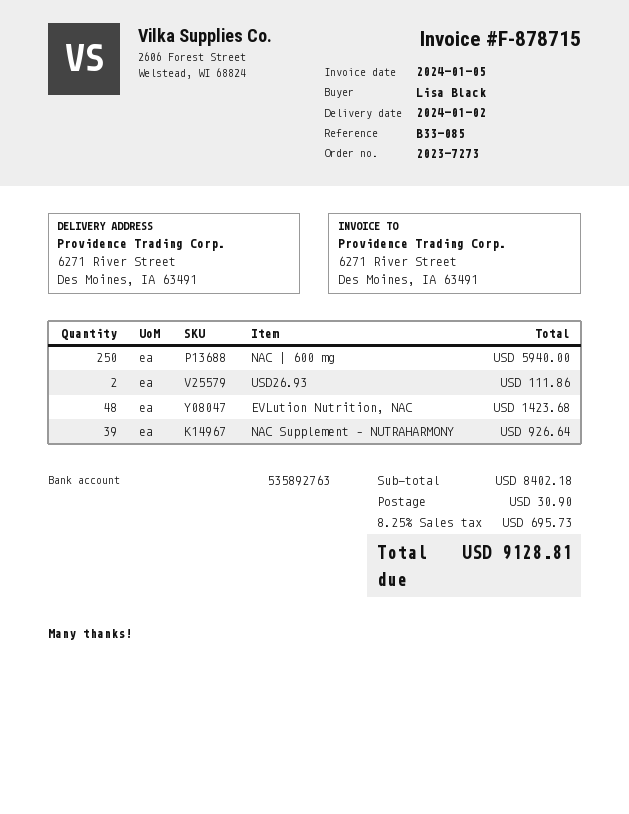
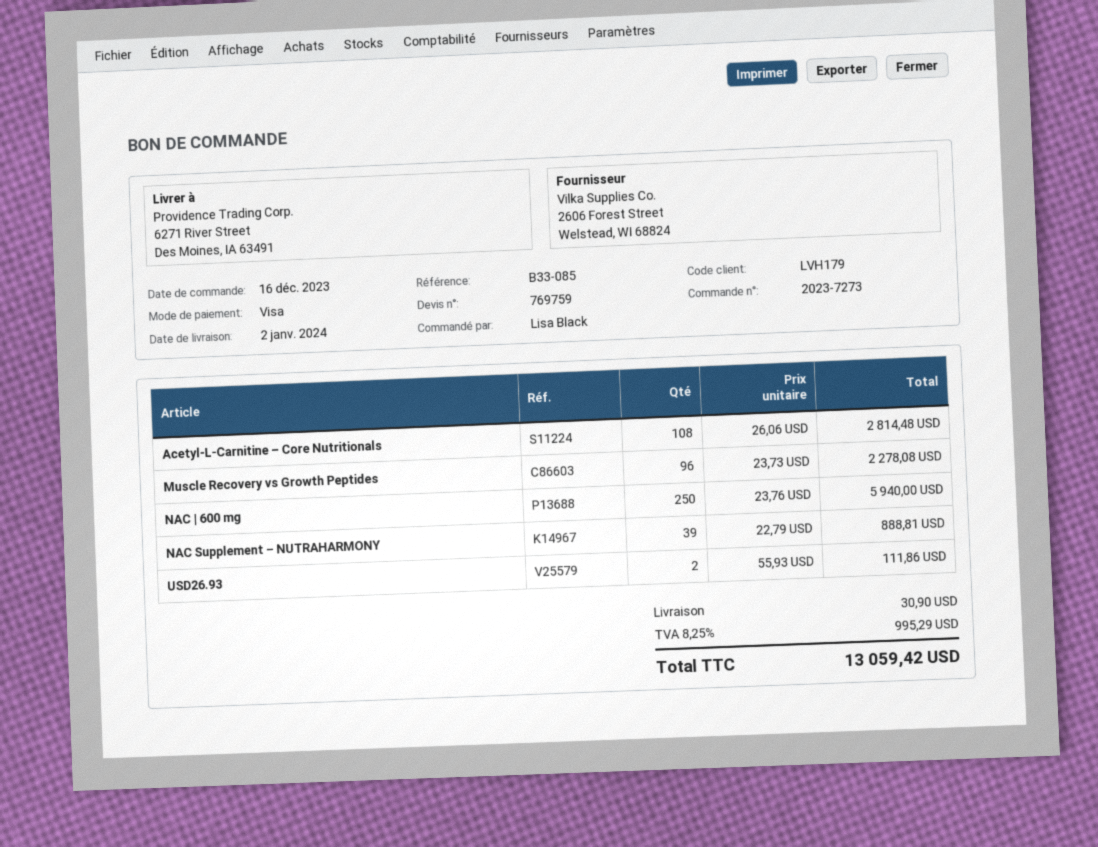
EVLution Nutrition, NAC: 48 for 1423.68 -> none
NAC Supplement – NUTRAHARMONY: 39 for 926.64 -> 39 for 888.81
Acetyl-L-Carnitine – Core Nutritionals: none -> 108 for 2814.48
Muscle Recovery vs Growth Peptides: none -> 96 for 2278.08
tax: 8.25% = 695.73 -> 8.25% = 995.29
total: 9128.81 -> 13059.42

